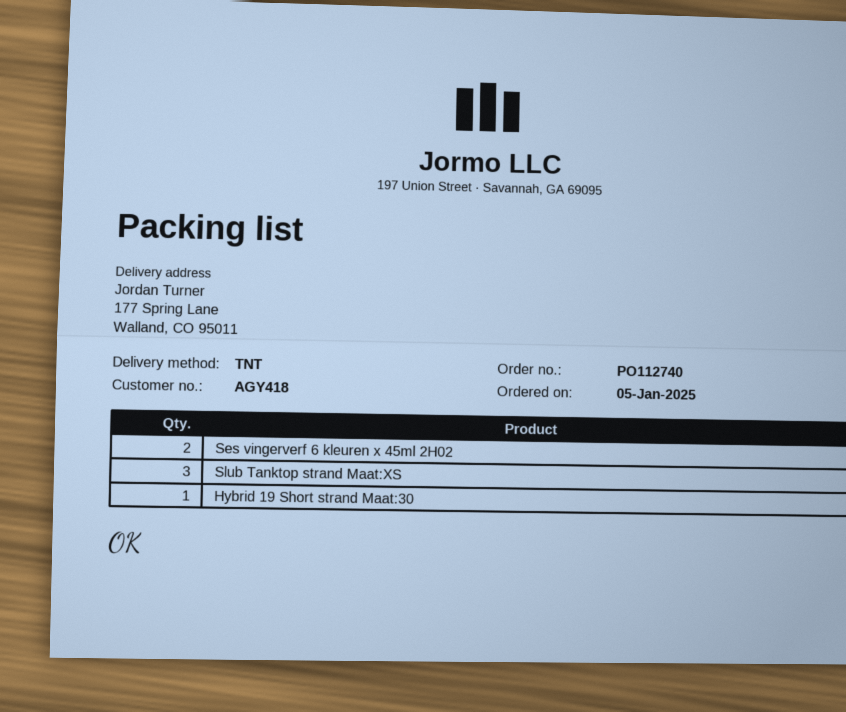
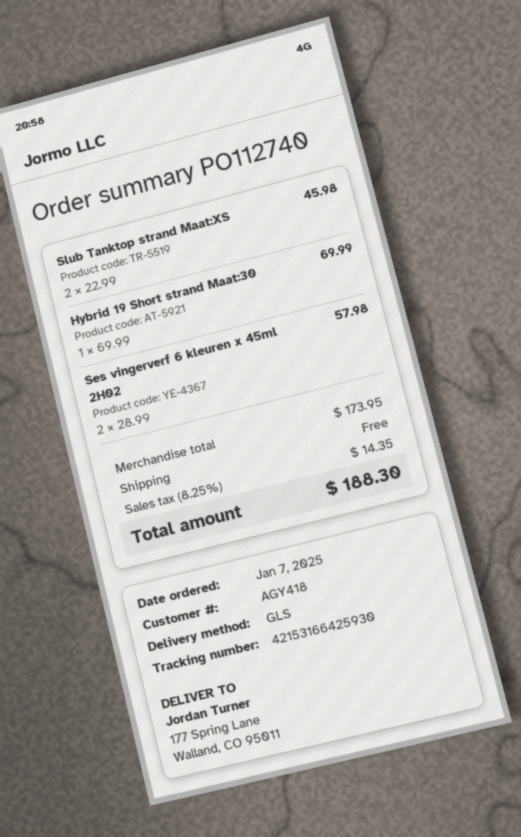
order date: 2025-01-05 -> 2025-01-07
shipping method: TNT -> GLS
Slub Tanktop strand Maat:XS: 3 -> 2

